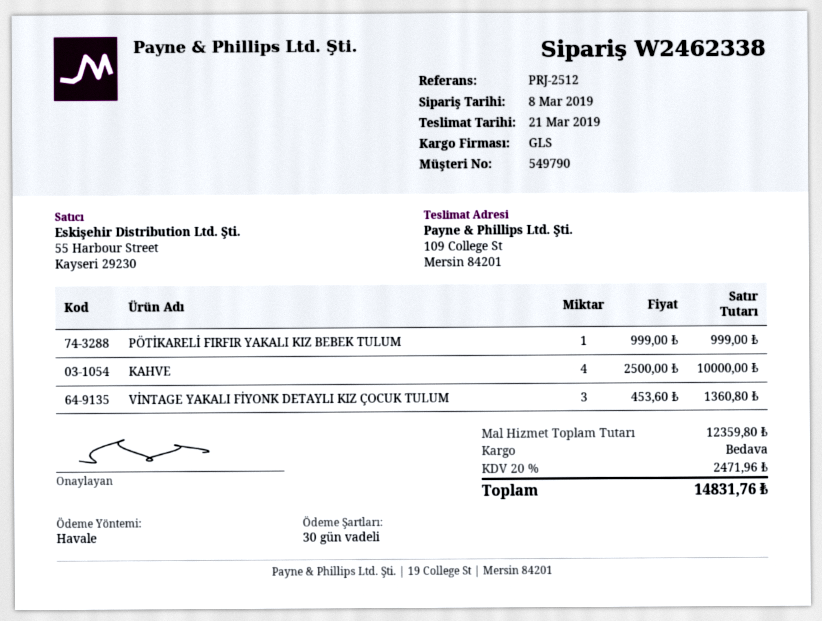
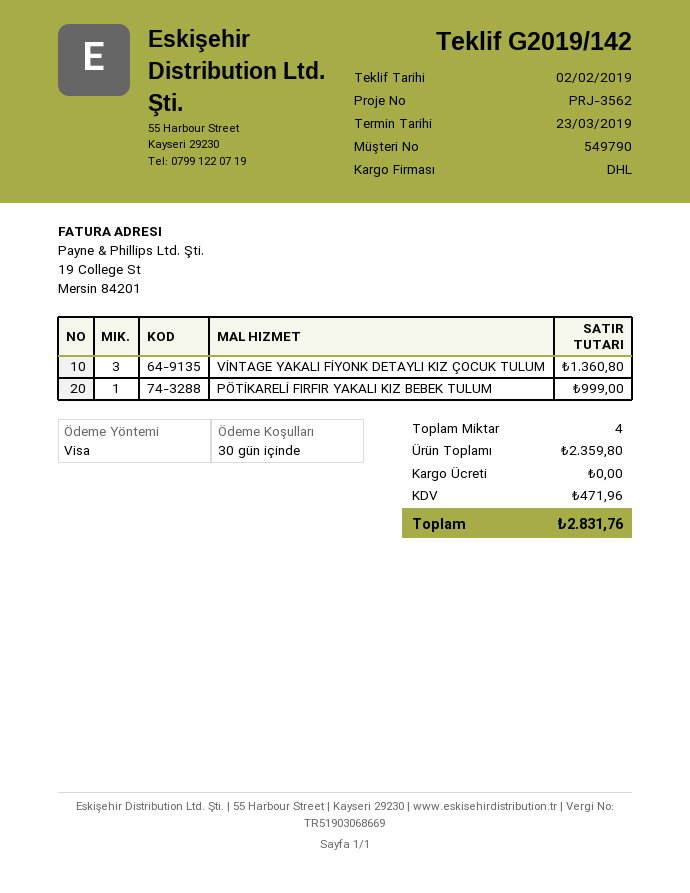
delivery date: 2019-03-21 -> 2019-03-23
reference: PRJ-2512 -> PRJ-3562
payment method: bank transfer -> Visa
shipping method: GLS -> DHL
KAHVE: 4 for 10000.00 -> none
subtotal: 12359.80 -> 2359.80
tax: 2471.96 -> 471.96
total: 14831.76 -> 2831.76

